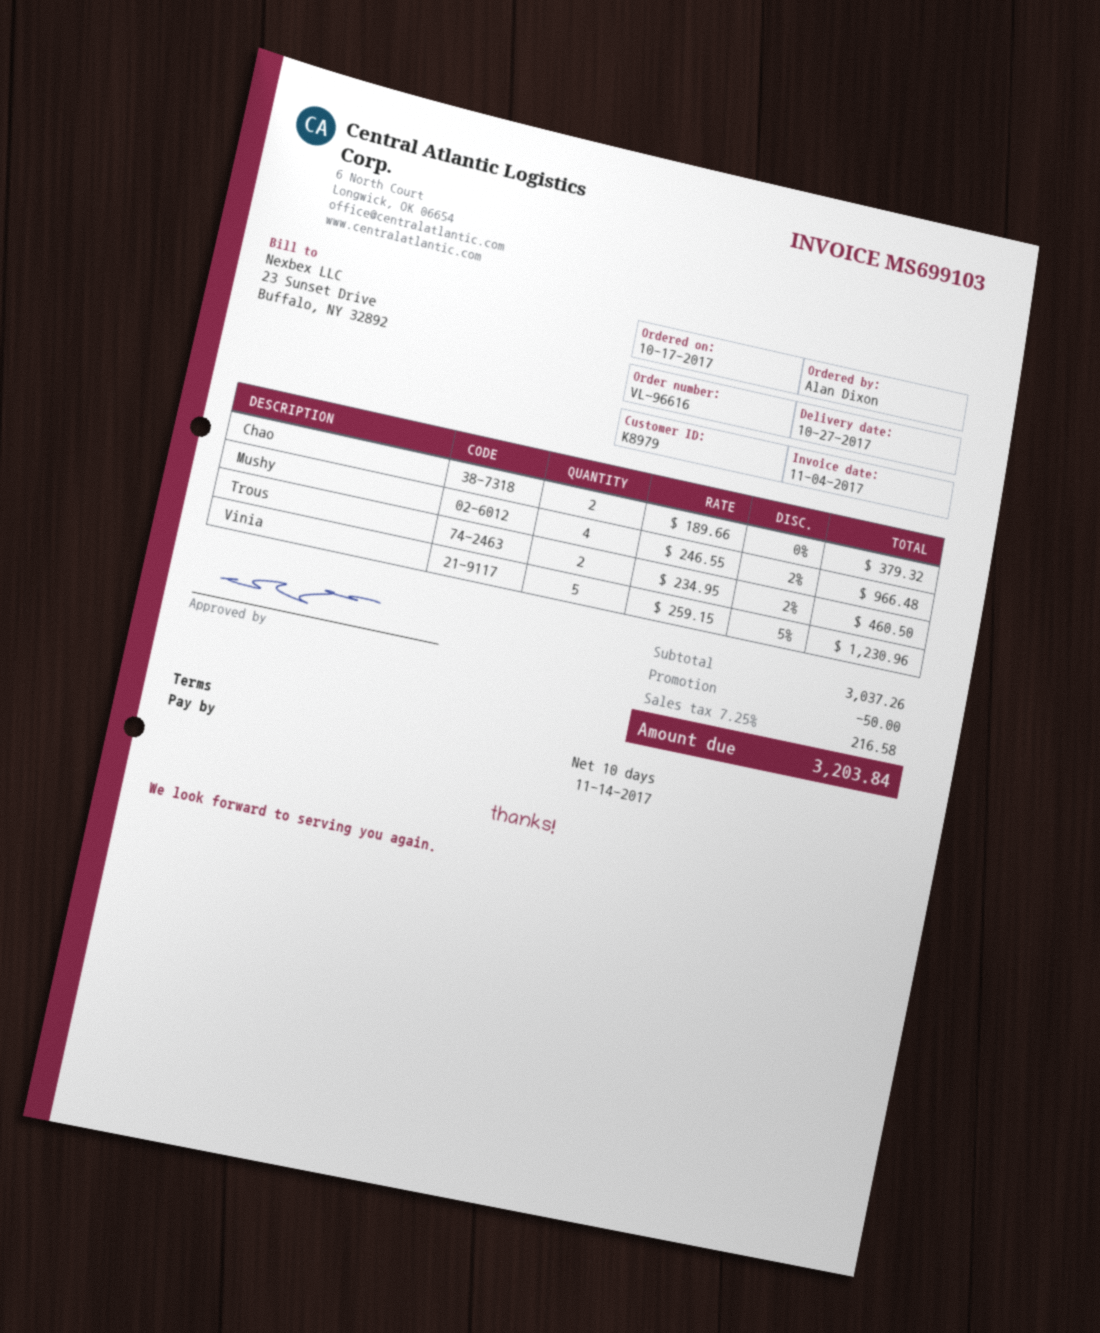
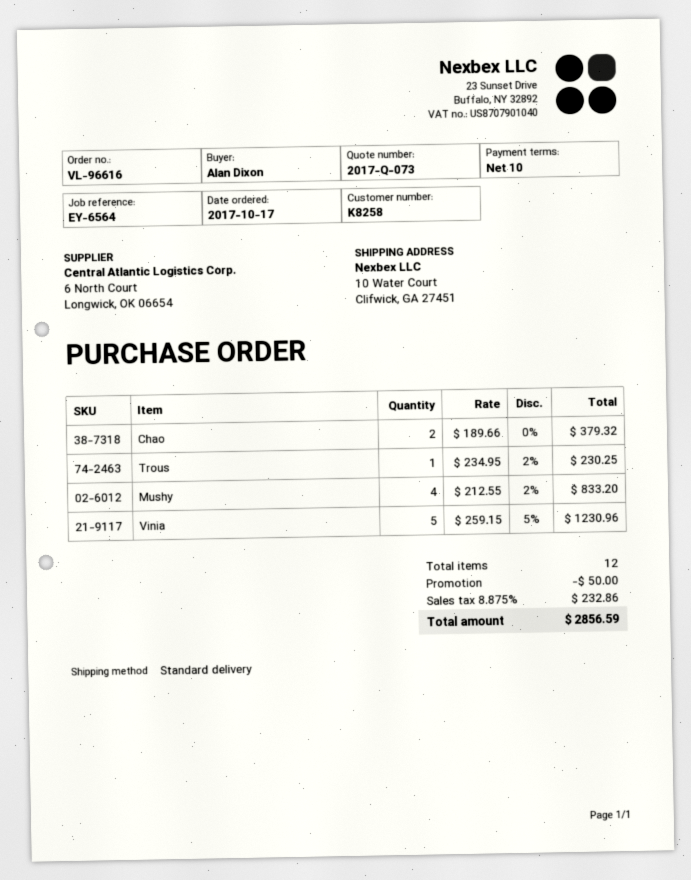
customer number: K8979 -> K8258
Mushy: 4 x 246.55 - 2% = 966.48 -> 4 x 212.55 - 2% = 833.20
Trous: 2 x 234.95 - 2% = 460.50 -> 1 x 234.95 - 2% = 230.25
tax: 7.25% = 216.58 -> 8.875% = 232.86
total: 3203.84 -> 2856.59

